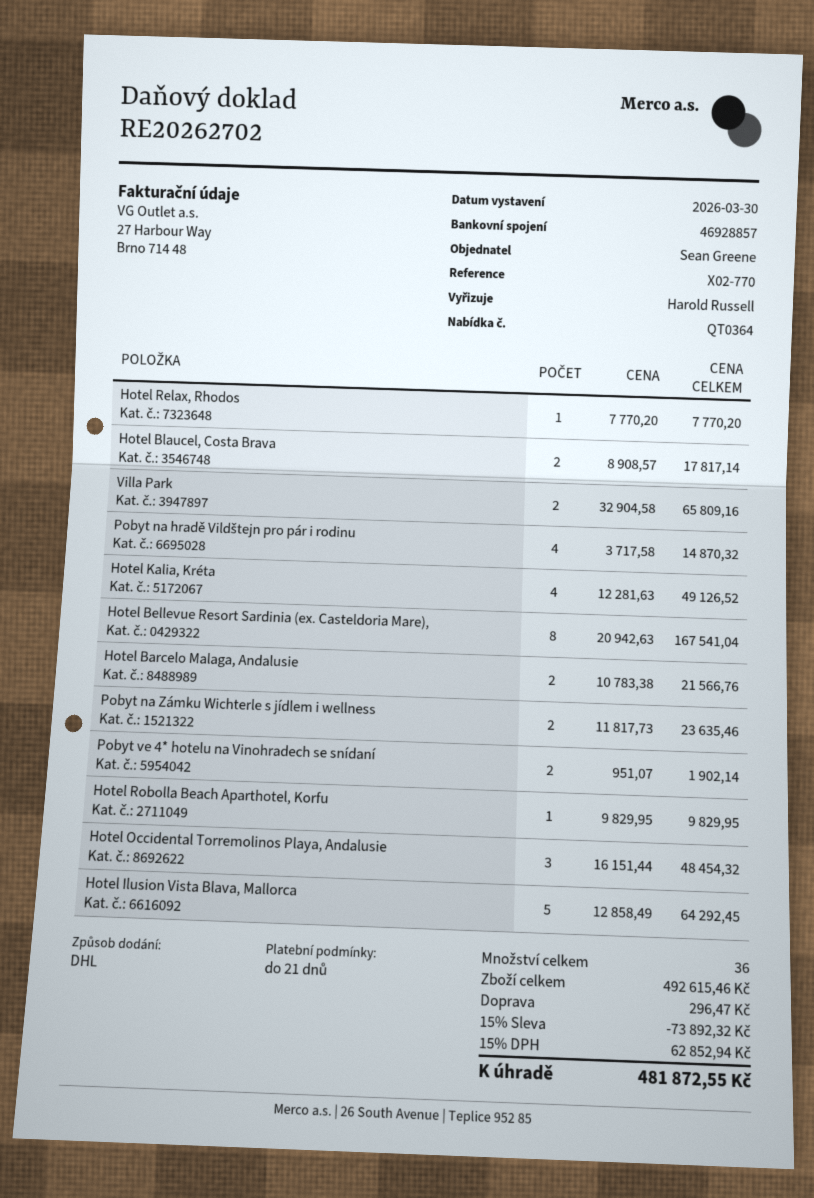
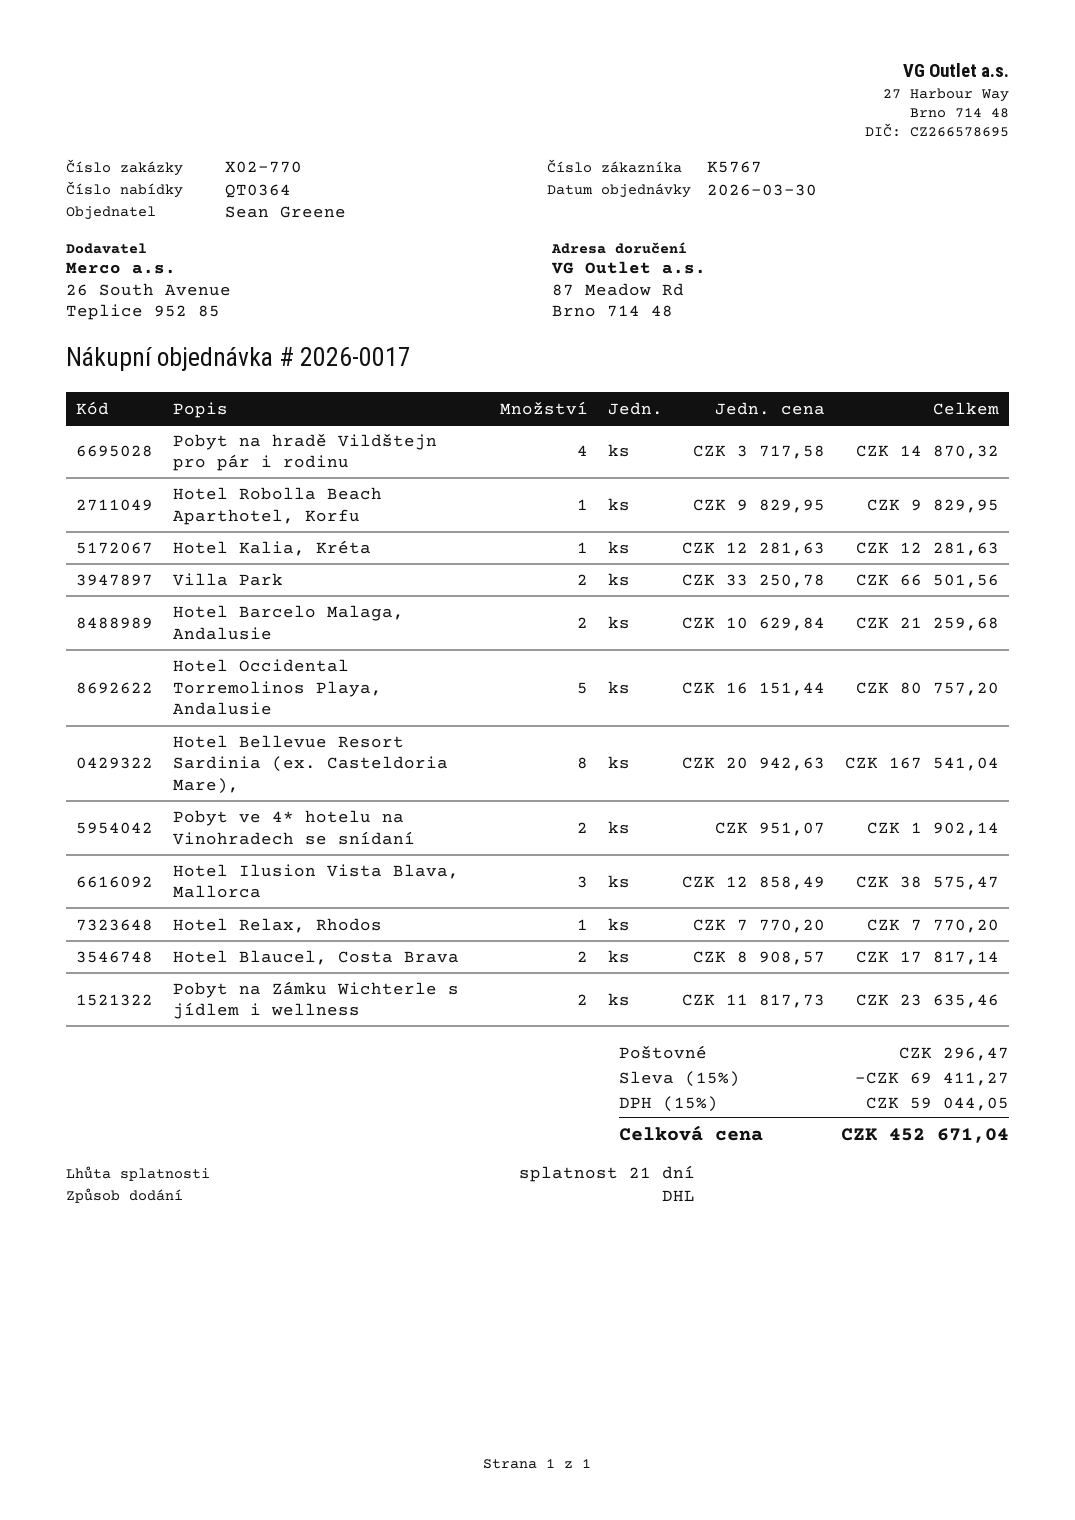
Villa Park: 2 x 32904.58 = 65809.16 -> 2 x 33250.78 = 66501.56
Hotel Kalia, Kréta: 4 x 12281.63 = 49126.52 -> 1 x 12281.63 = 12281.63
Hotel Barcelo Malaga, Andalusie: 2 x 10783.38 = 21566.76 -> 2 x 10629.84 = 21259.68
Hotel Occidental Torremolinos Playa, Andalusie: 3 x 16151.44 = 48454.32 -> 5 x 16151.44 = 80757.20
Hotel Ilusion Vista Blava, Mallorca: 5 x 12858.49 = 64292.45 -> 3 x 12858.49 = 38575.47
discount: 15% = 73892.32 -> 15% = 69411.27
tax: 15% = 62852.94 -> 15% = 59044.05
total: 481872.55 -> 452671.04

